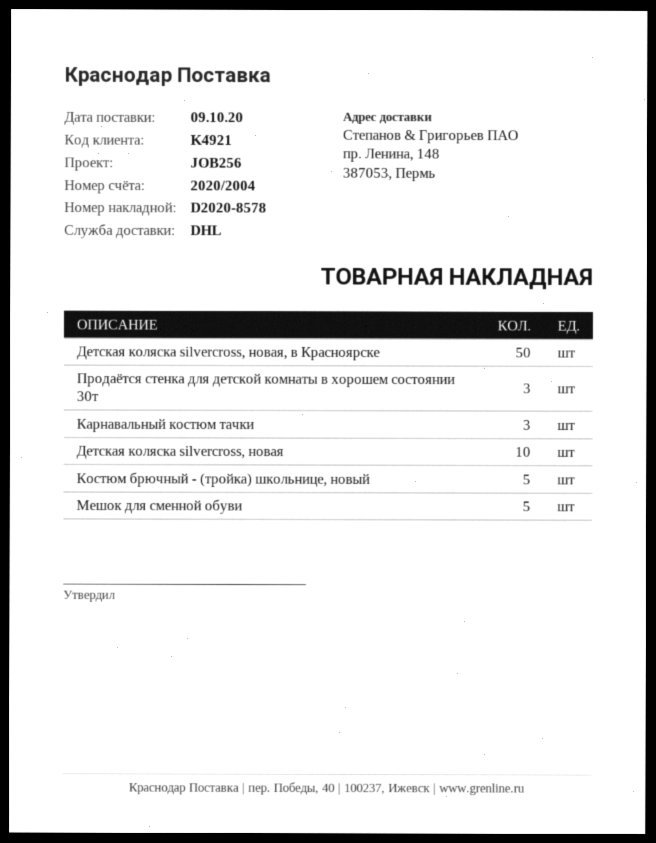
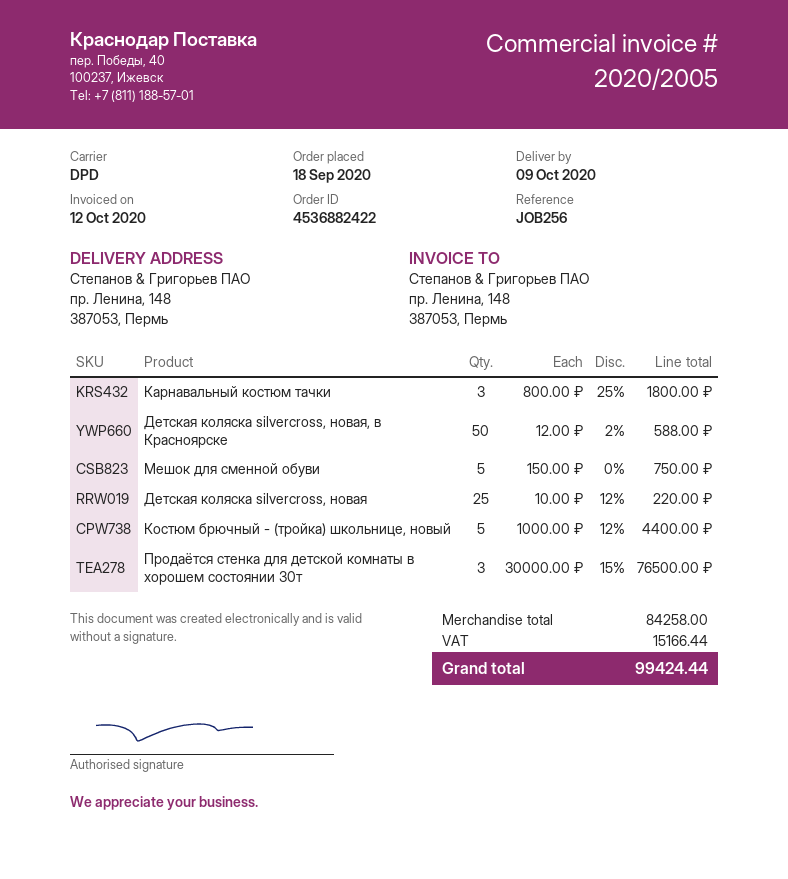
invoice number: 2020/2004 -> 2020/2005
shipping method: DHL -> DPD
Детская коляска silvercross, новая: 10 -> 25

